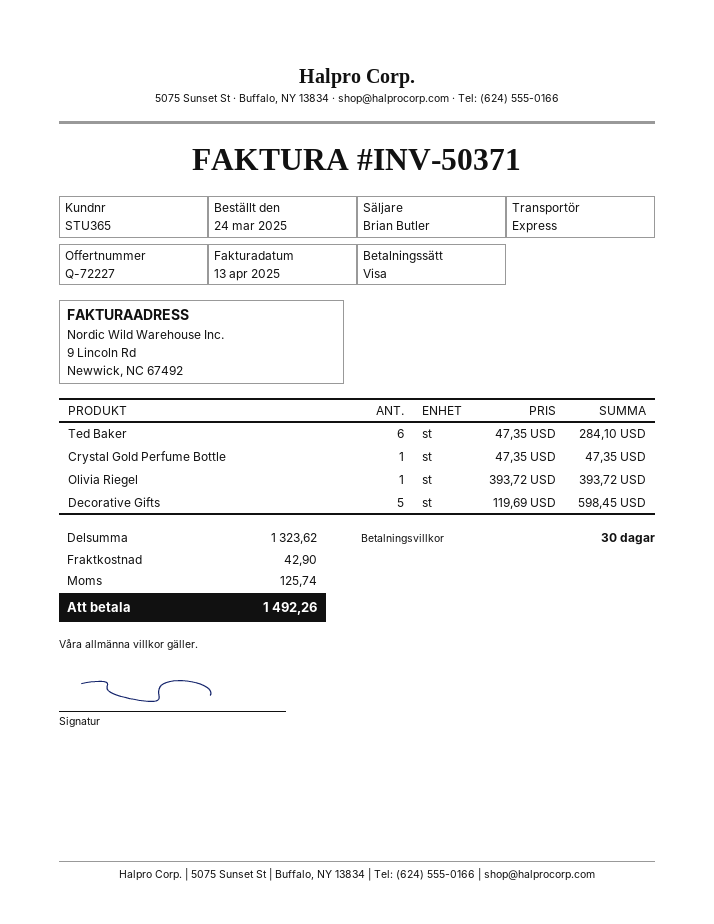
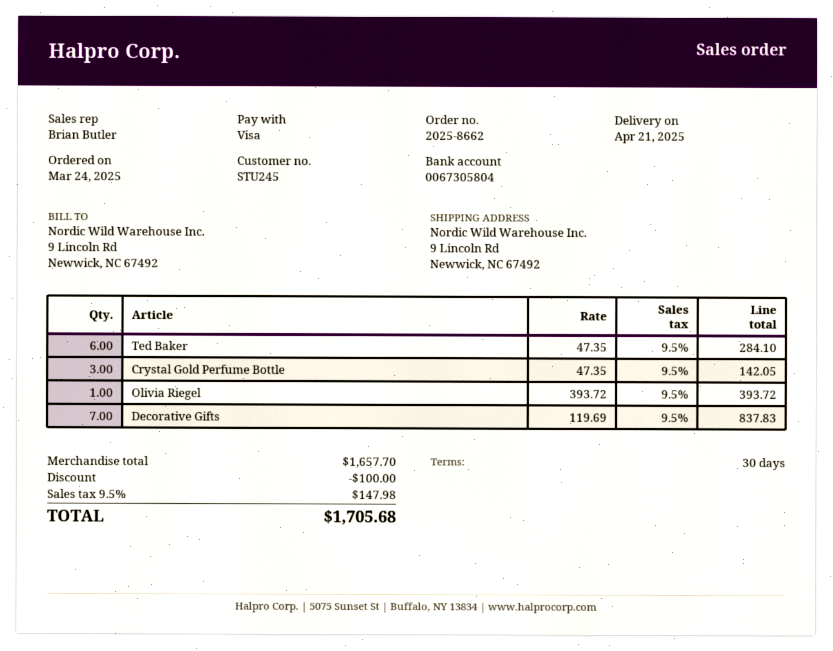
customer number: STU365 -> STU245
Crystal Gold Perfume Bottle: 1 x 47.35 = 47.35 -> 3 x 47.35 = 142.05
Decorative Gifts: 5 x 119.69 = 598.45 -> 7 x 119.69 = 837.83
subtotal: 1323.62 -> 1657.70
discount: none -> 100.00
shipping: 42.90 -> none
tax: 125.74 -> 147.98
total: 1492.26 -> 1705.68

